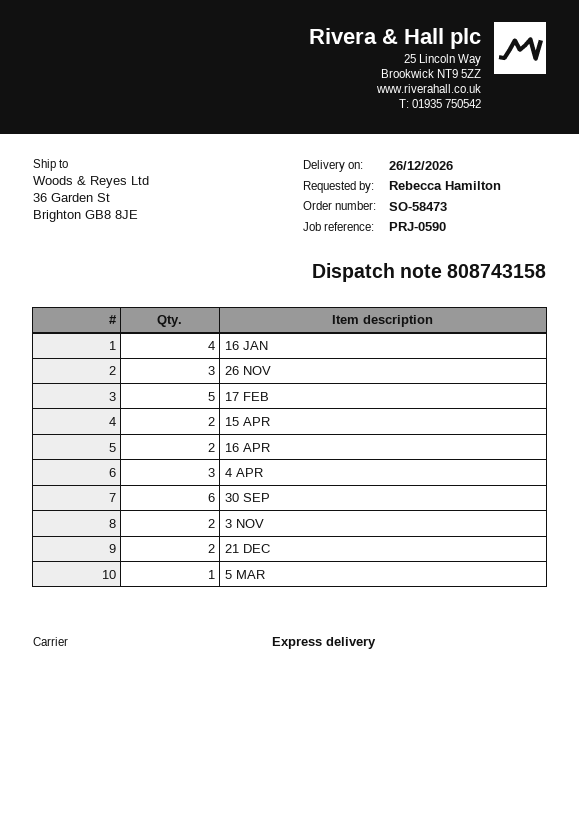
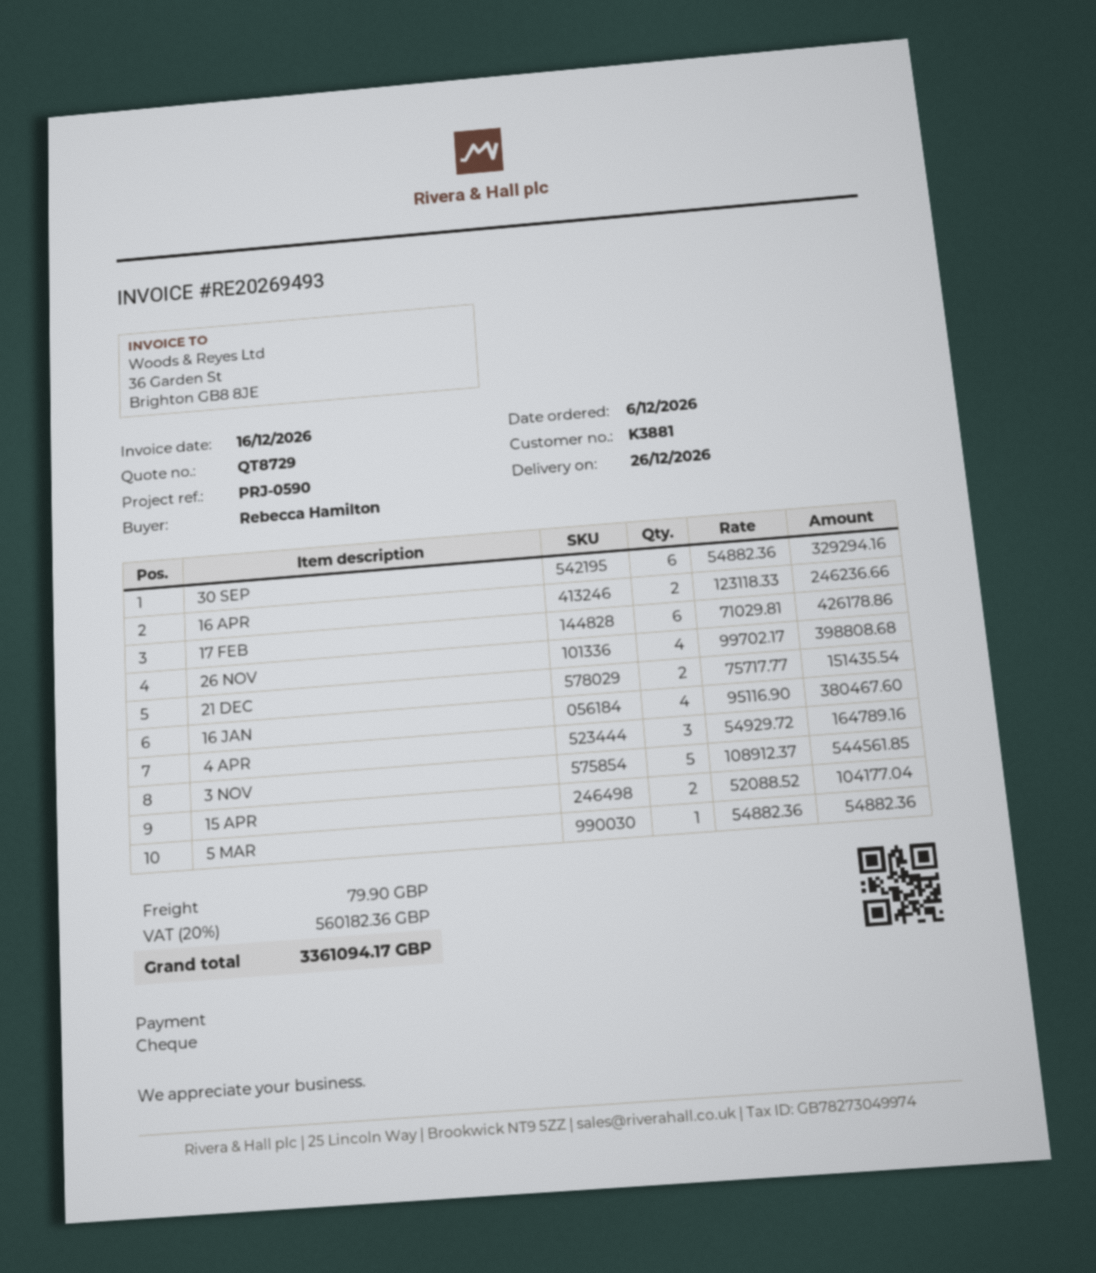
26 NOV: 3 -> 4
17 FEB: 5 -> 6
3 NOV: 2 -> 5

